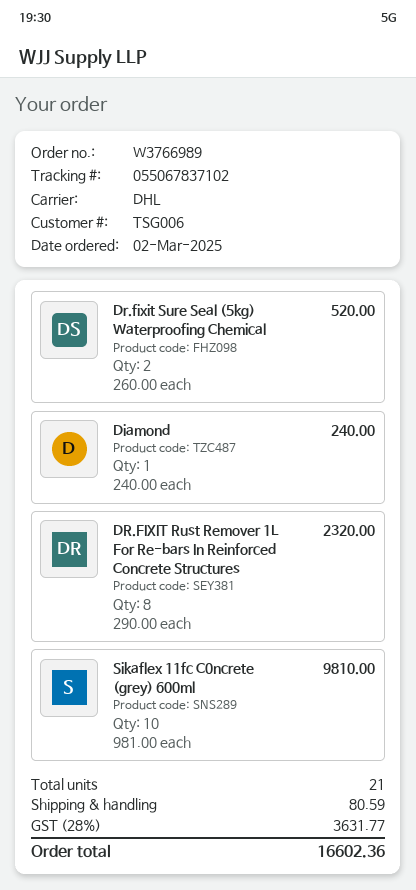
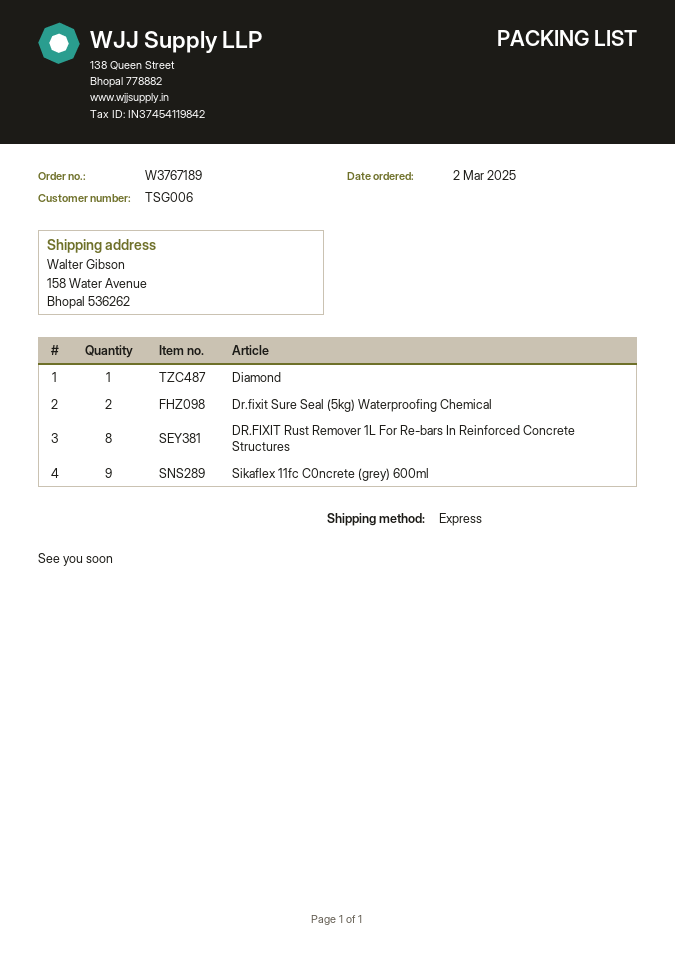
order number: W3766989 -> W3767189
shipping method: DHL -> express
Sikaflex 11fc C0ncrete (grey) 600ml: 10 -> 9

